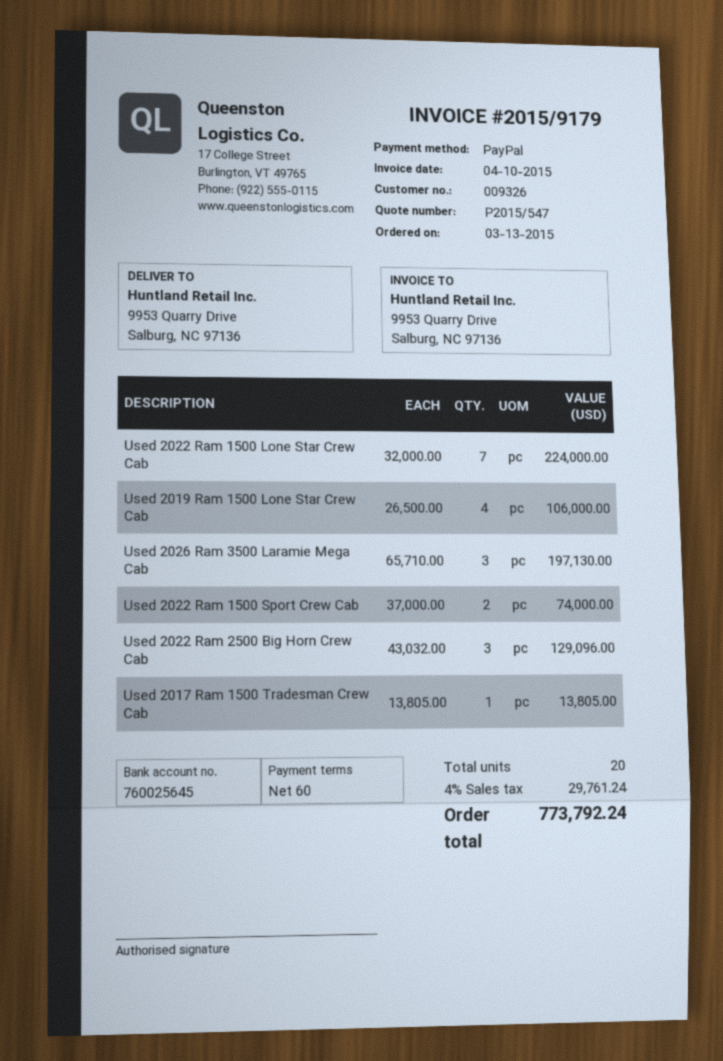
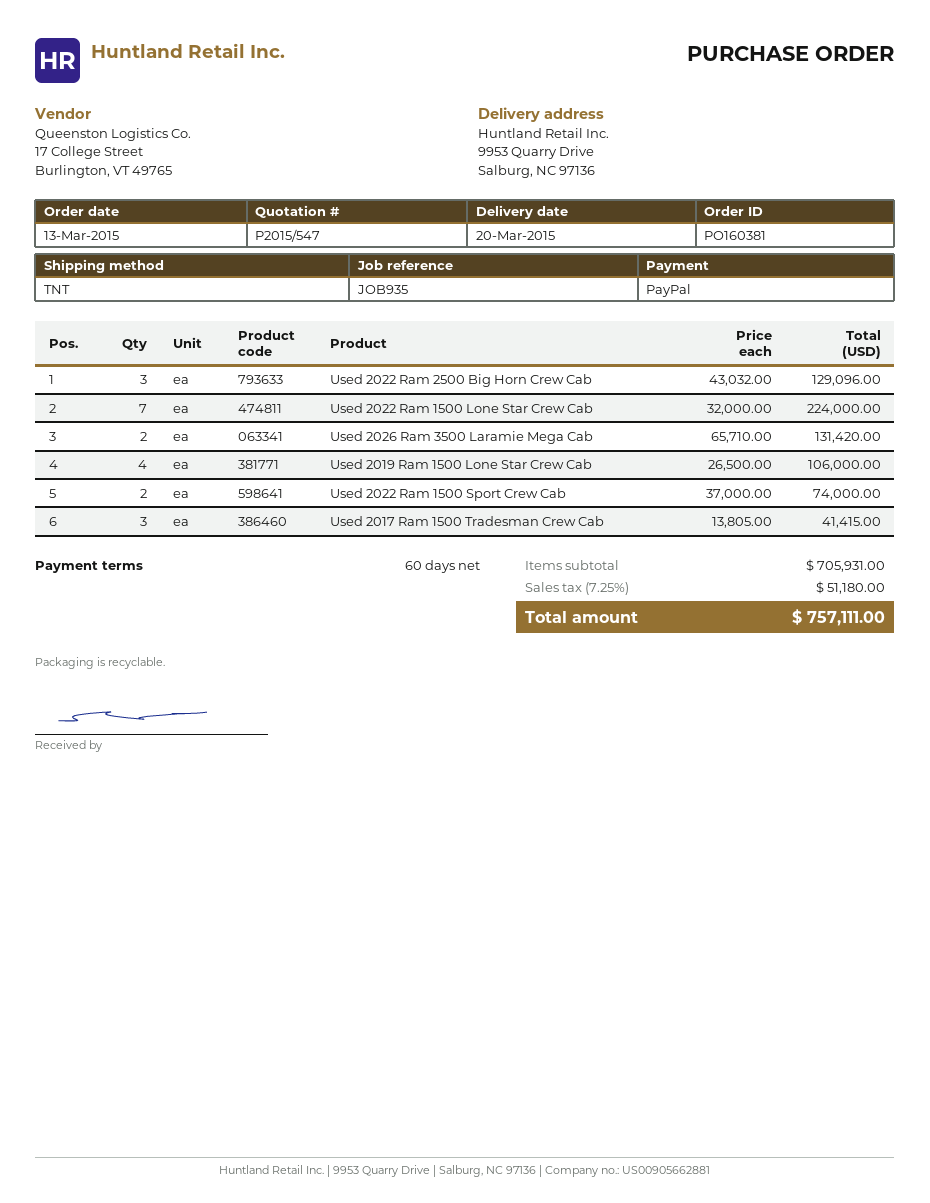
Used 2026 Ram 3500 Laramie Mega Cab: 3 x 65710.00 = 197130.00 -> 2 x 65710.00 = 131420.00
Used 2017 Ram 1500 Tradesman Crew Cab: 1 x 13805.00 = 13805.00 -> 3 x 13805.00 = 41415.00
tax: 4% = 29761.24 -> 7.25% = 51180.00
total: 773792.24 -> 757111.00

